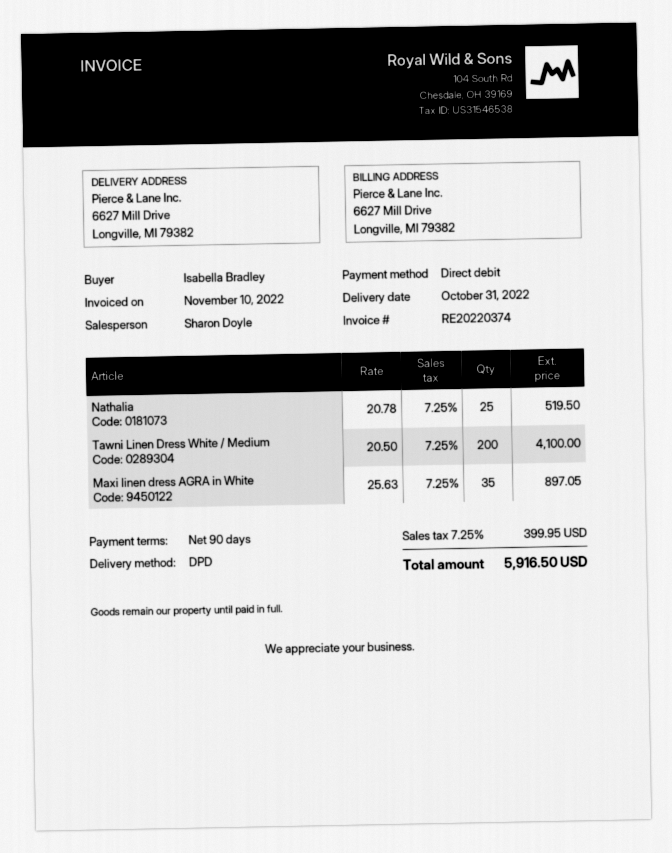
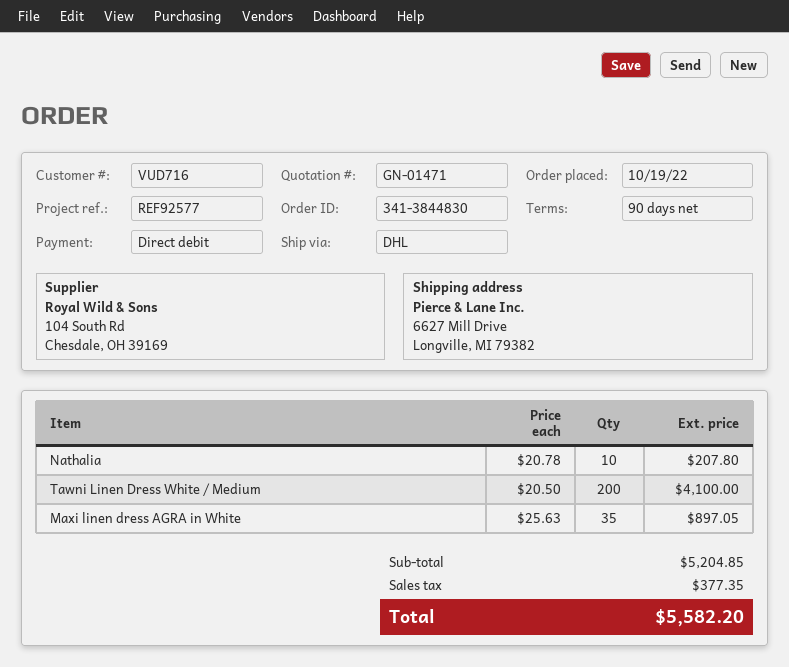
shipping method: DPD -> DHL
Nathalia: 25 x 20.78 = 519.50 -> 10 x 20.78 = 207.80
tax: 399.95 -> 377.35
total: 5916.50 -> 5582.20

